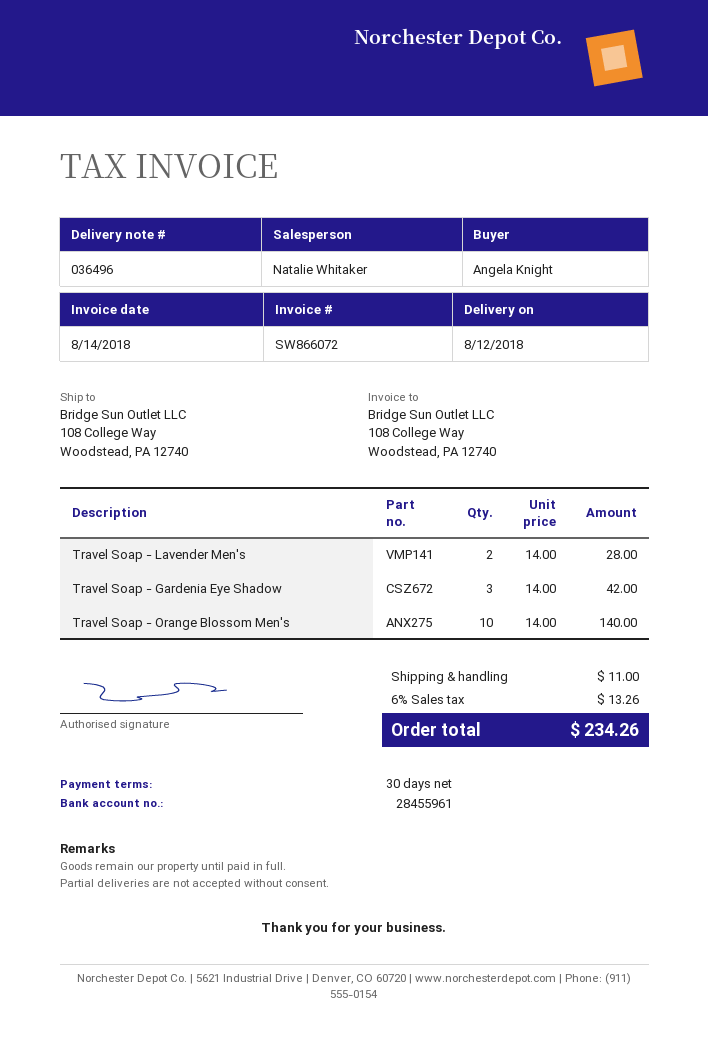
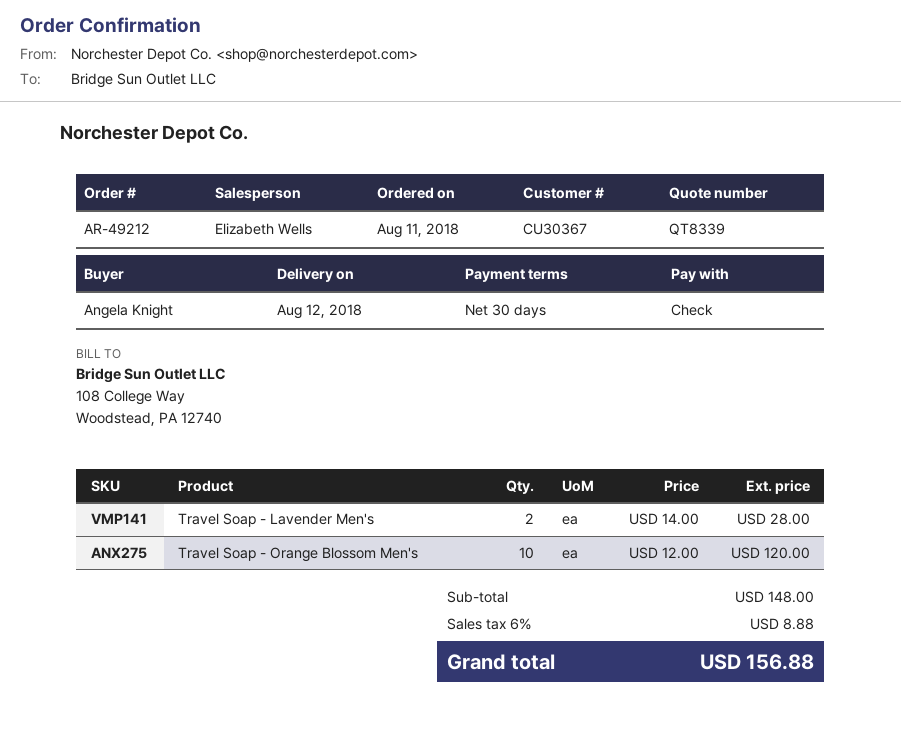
sales rep: Natalie Whitaker -> Elizabeth Wells
Travel Soap - Gardenia Eye Shadow: 3 x 14.00 = 42.00 -> none
Travel Soap - Orange Blossom Men's: 10 x 14.00 = 140.00 -> 10 x 12.00 = 120.00
shipping: 11.00 -> none
tax: 6% = 13.26 -> 6% = 8.88
total: 234.26 -> 156.88

